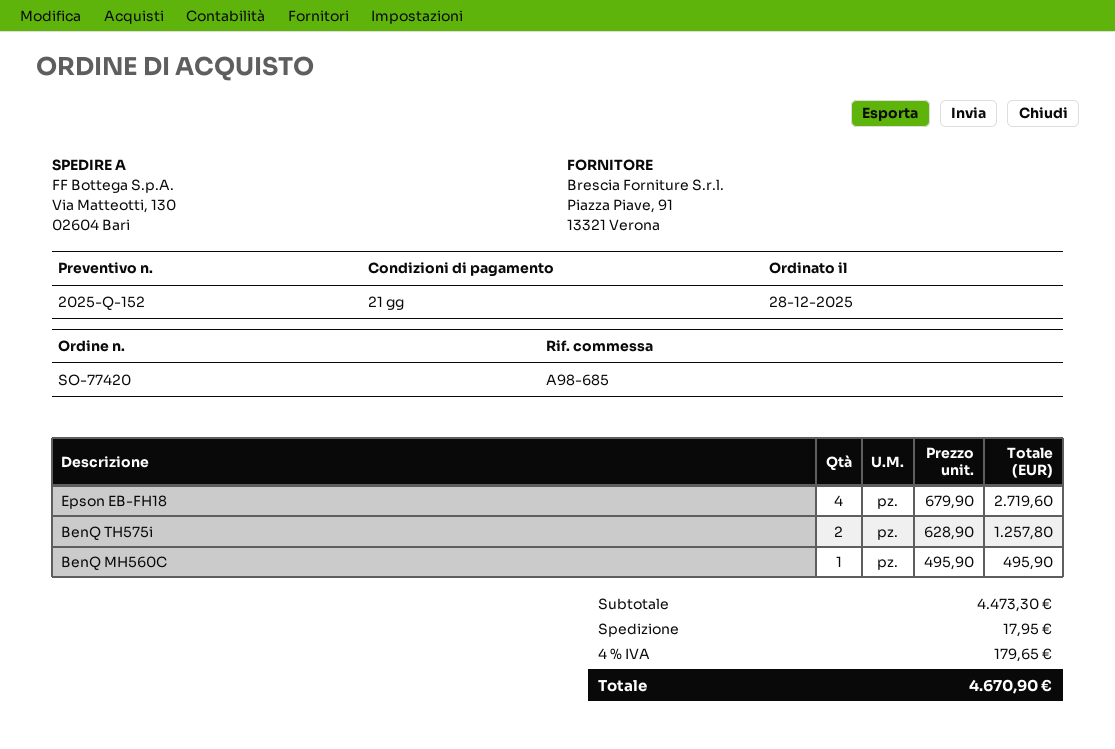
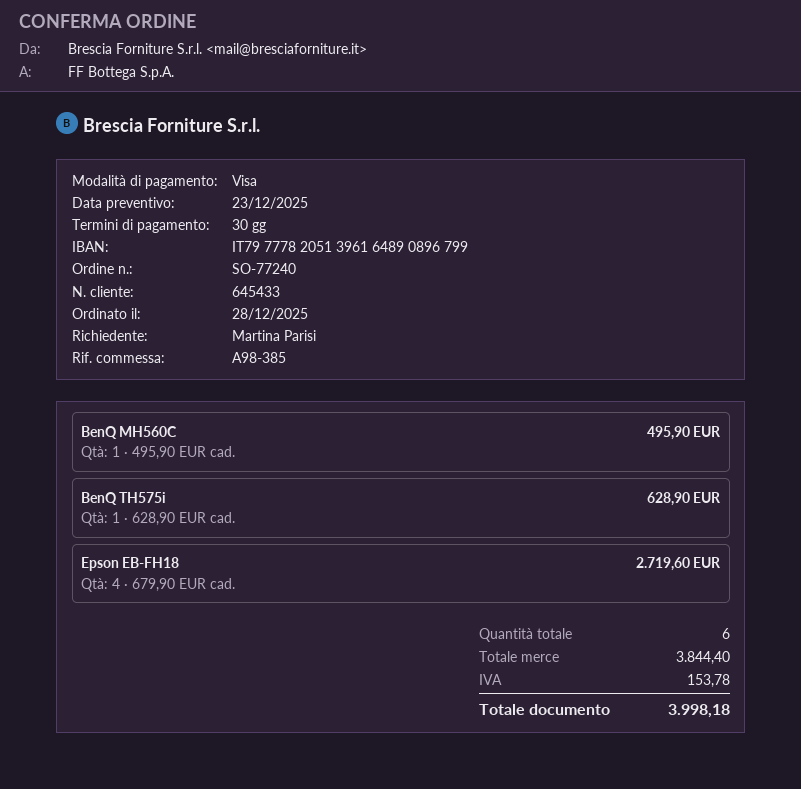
order number: SO-77420 -> SO-77240
payment terms: 21 days -> 30 days
reference: A98-685 -> A98-385
BenQ TH575i: 2 x 628.90 = 1257.80 -> 1 x 628.90 = 628.90
subtotal: 4473.30 -> 3844.40
shipping: 17.95 -> none
tax: 179.65 -> 153.78
total: 4670.90 -> 3998.18

